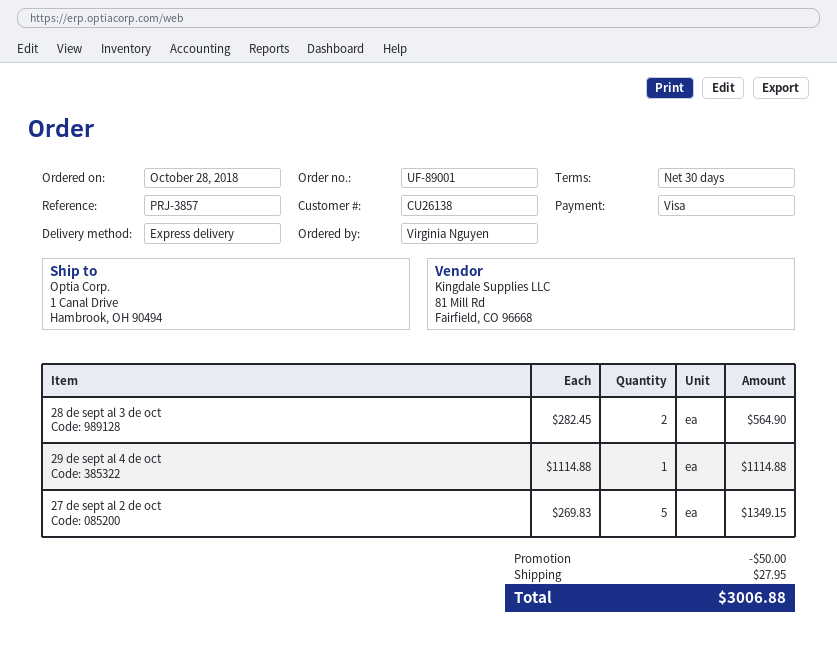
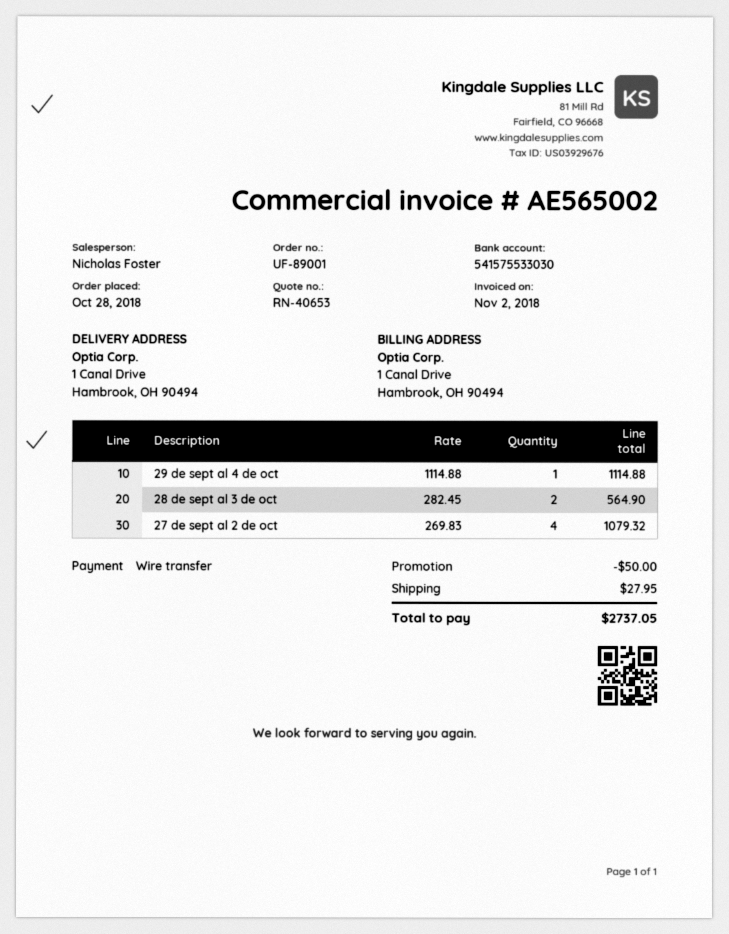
payment method: Visa -> bank transfer
27 de sept al 2 de oct: 5 x 269.83 = 1349.15 -> 4 x 269.83 = 1079.32
total: 3006.88 -> 2737.05

